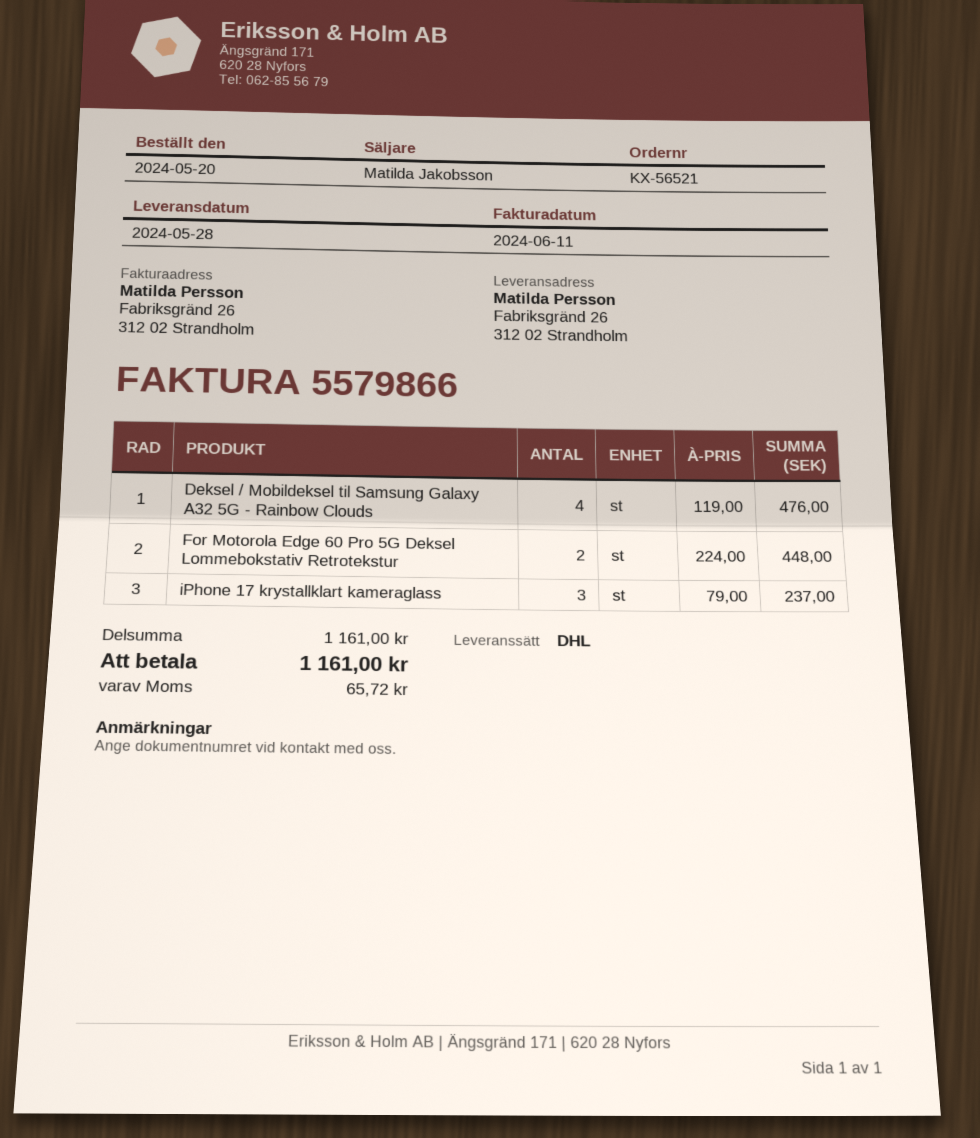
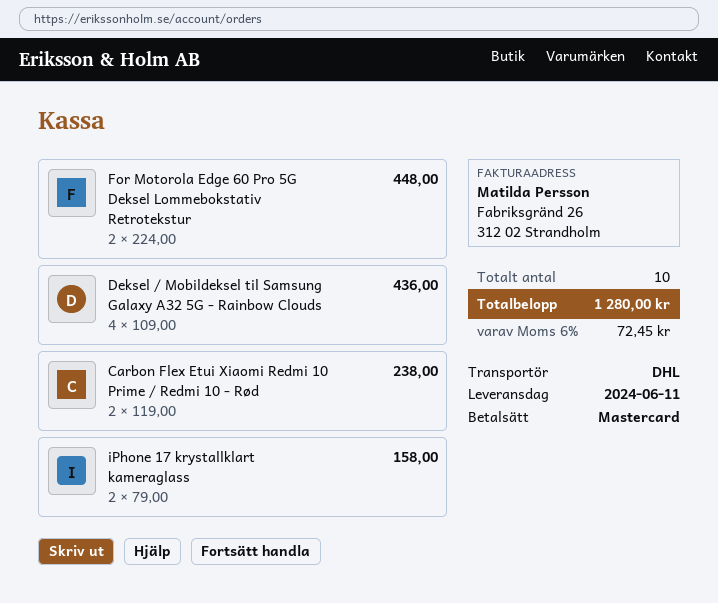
delivery date: 2024-05-28 -> 2024-06-11
Deksel / Mobildeksel til Samsung Galaxy A32 5G - Rainbow Clouds: 4 x 119.00 = 476.00 -> 4 x 109.00 = 436.00
iPhone 17 krystallklart kameraglass: 3 x 79.00 = 237.00 -> 2 x 79.00 = 158.00
Carbon Flex Etui Xiaomi Redmi 10 Prime / Redmi 10 - Rød: none -> 2 x 119.00 = 238.00
tax: 65.72 -> 72.45
total: 1161.00 -> 1280.00

